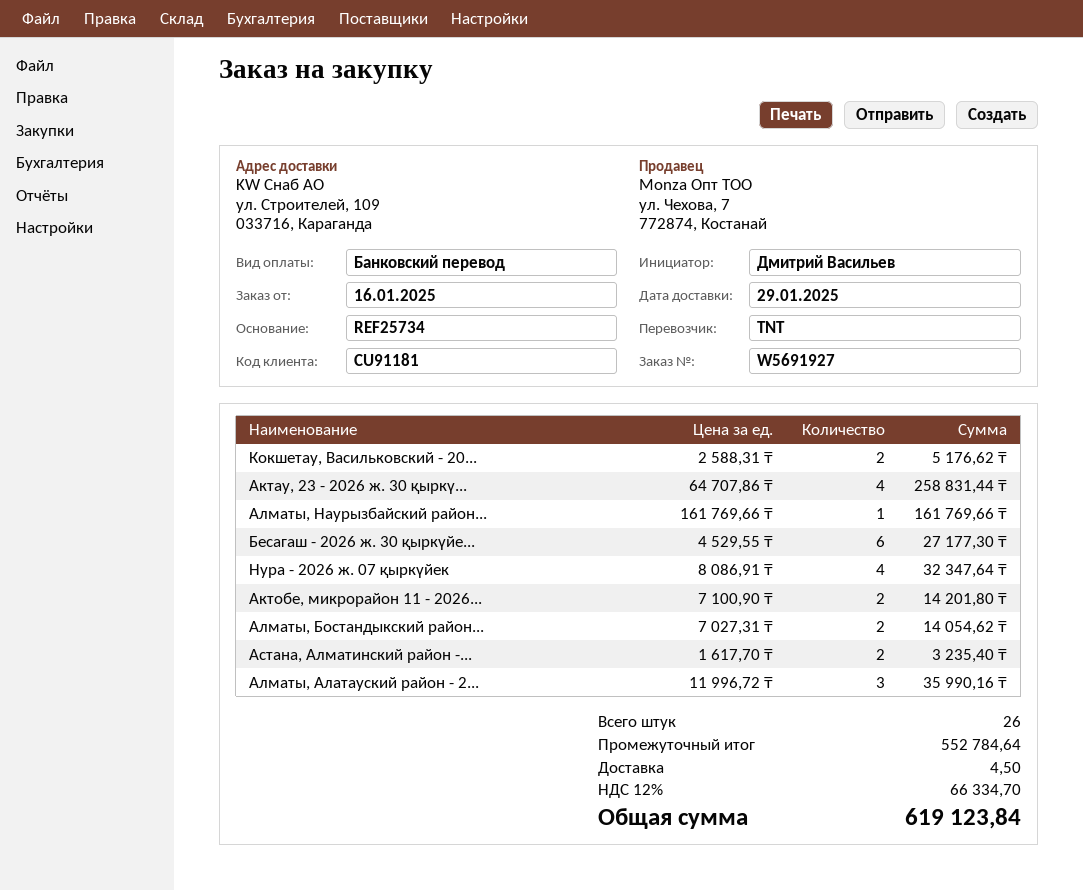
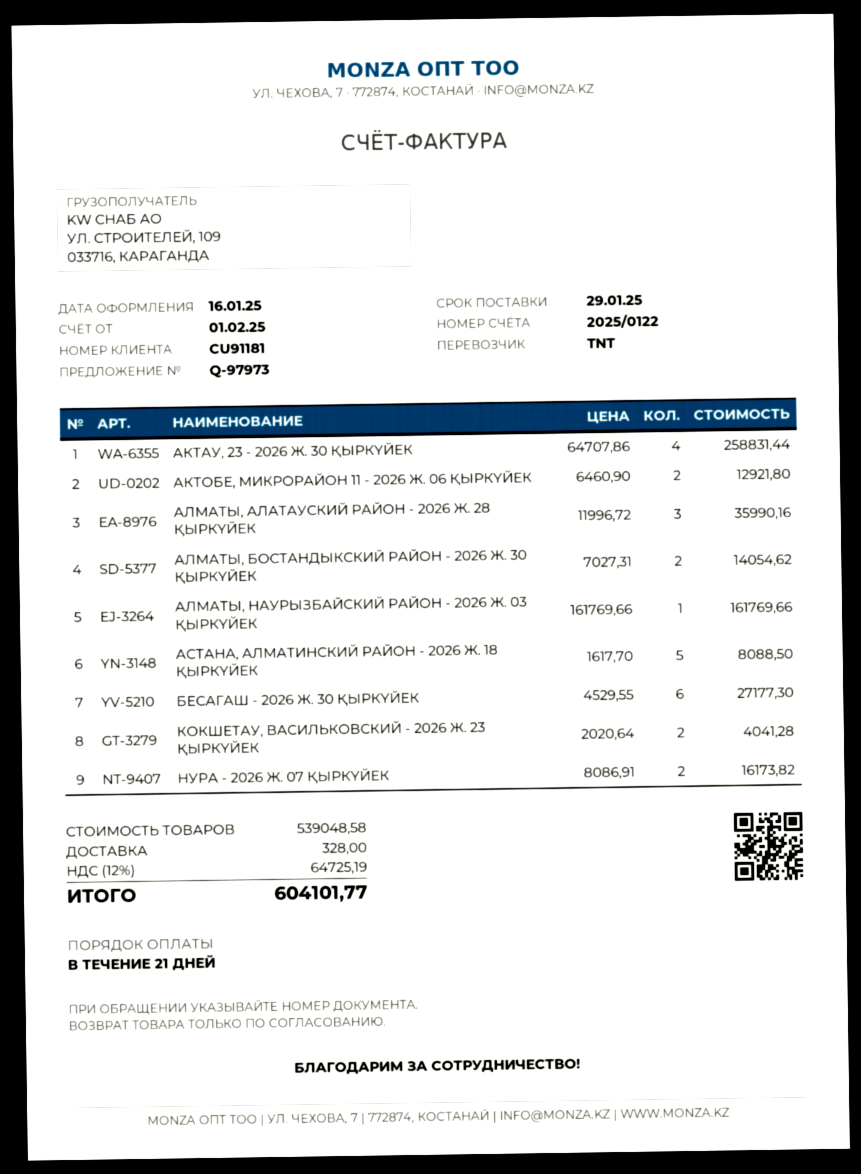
Кокшетау, Васильковский - 20...: 2 x 2588.31 = 5176.62 -> 2 x 2020.64 = 4041.28
Нура - 2026 ж. 07 қыркүйек: 4 x 8086.91 = 32347.64 -> 2 x 8086.91 = 16173.82
Актобе, микрорайон 11 - 2026...: 2 x 7100.90 = 14201.80 -> 2 x 6460.90 = 12921.80
Астана, Алматинский район -...: 2 x 1617.70 = 3235.40 -> 5 x 1617.70 = 8088.50
subtotal: 552784.64 -> 539048.58
shipping: 4.50 -> 328.00
tax: 12% = 66334.70 -> 12% = 64725.19
total: 619123.84 -> 604101.77

